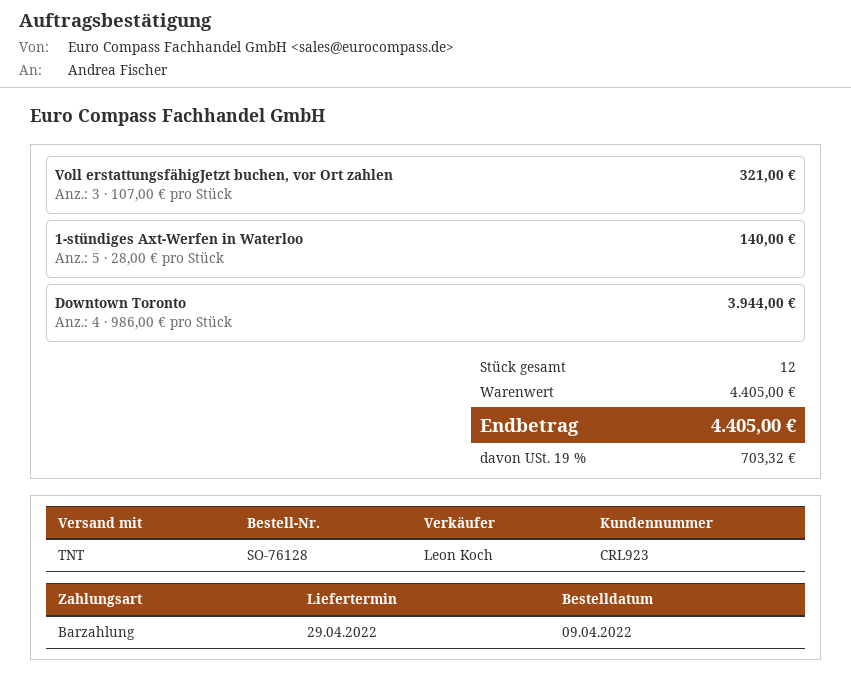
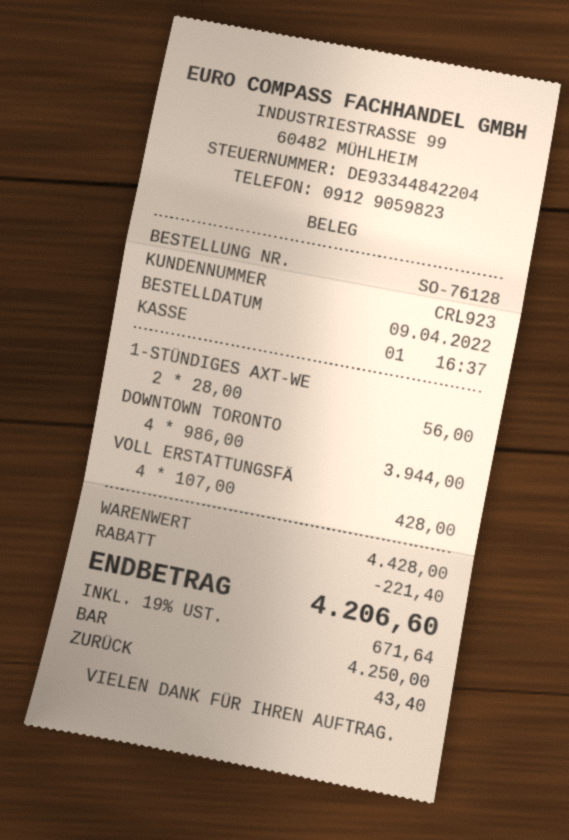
Voll erstattungsfähigJetzt buchen, vor Ort zahlen: 3 x 107.00 = 321.00 -> 4 x 107.00 = 428.00
1-stündiges Axt-Werfen in Waterloo: 5 x 28.00 = 140.00 -> 2 x 28.00 = 56.00
subtotal: 4405.00 -> 4428.00
discount: none -> 221.40
tax: 19% = 703.32 -> 19% = 671.64
total: 4405.00 -> 4206.60

